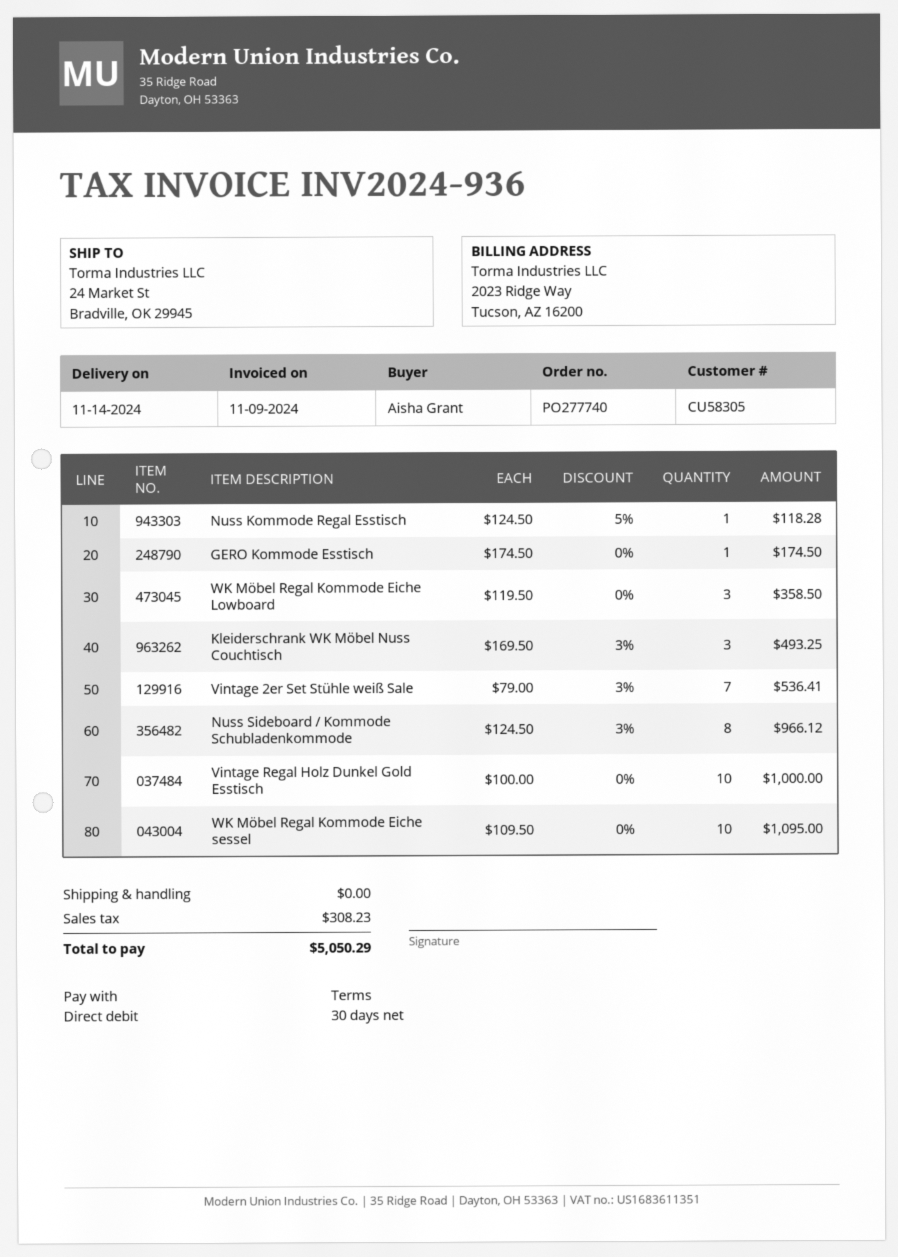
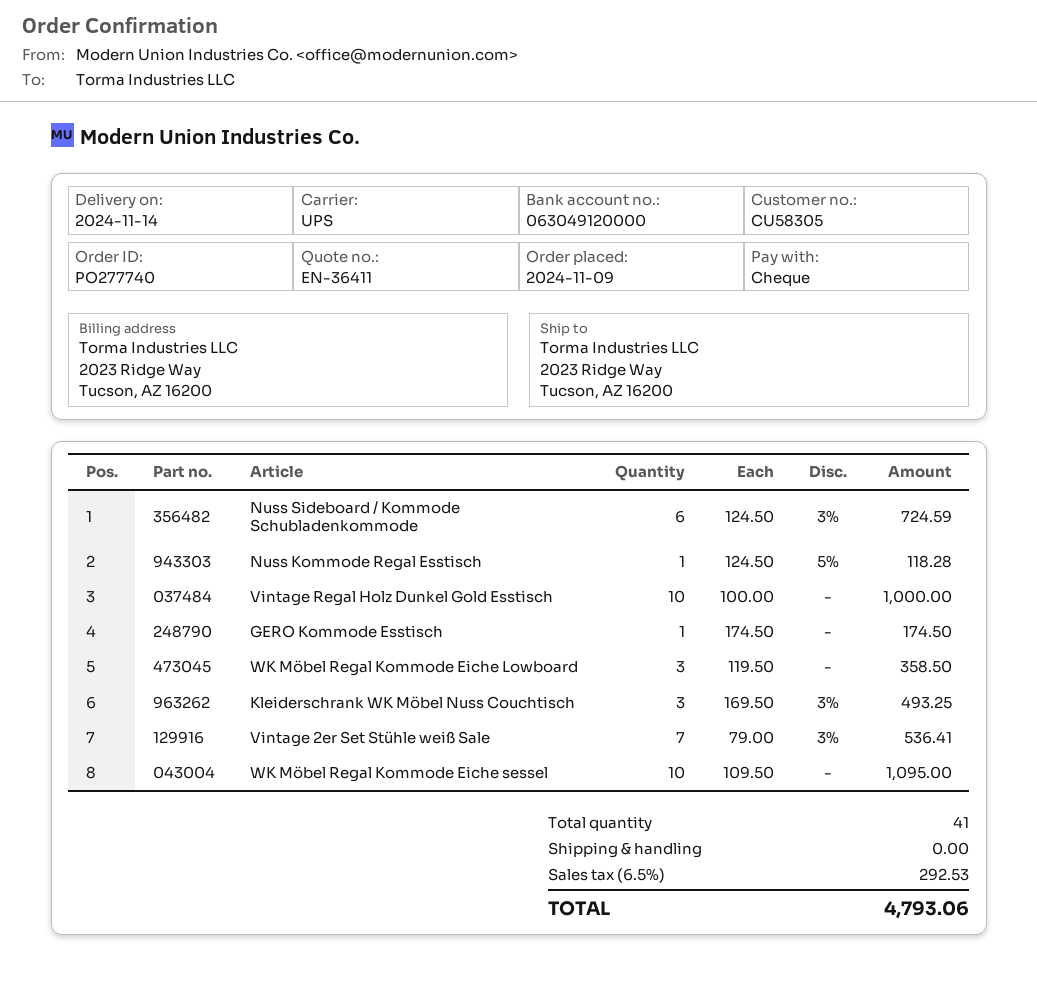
payment method: direct debit -> cheque
ship to: 24 Market St, Bradville, OK 29945 -> 2023 Ridge Way, Tucson, AZ 16200
Nuss Sideboard / Kommode Schubladenkommode: 8 x 124.50 - 3% = 966.12 -> 6 x 124.50 - 3% = 724.59
tax: 308.23 -> 292.53
total: 5050.29 -> 4793.06

